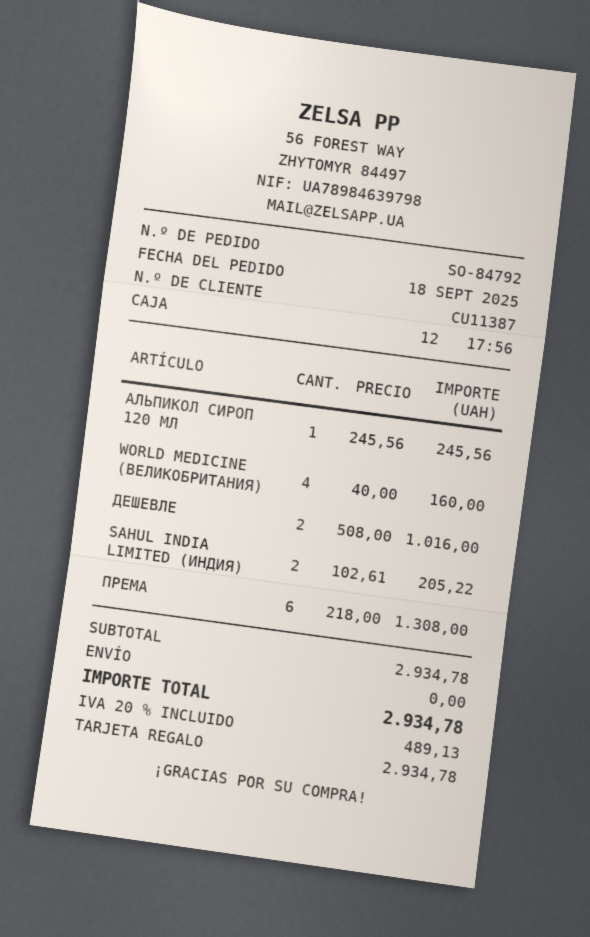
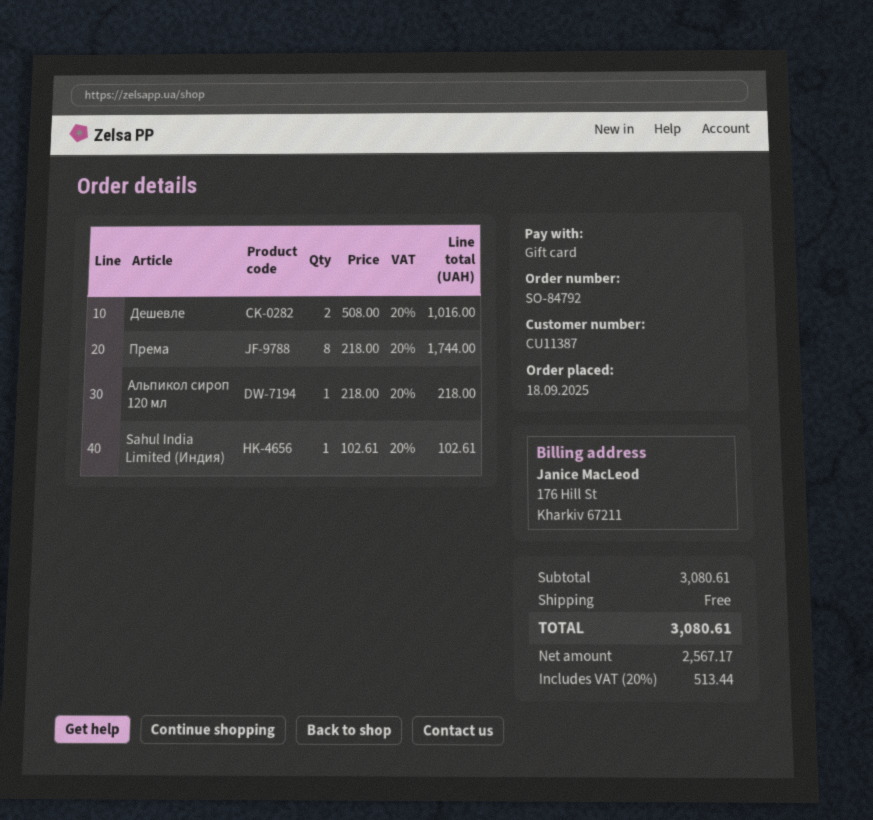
АЛЬПИКОЛ СИРОП 120 МЛ: 1 x 245.56 = 245.56 -> 1 x 218.00 = 218.00
WORLD MEDICINE (ВЕЛИКОБРИТАНИЯ): 4 x 40.00 = 160.00 -> none
SAHUL INDIA LIMITED (ИНДИЯ): 2 x 102.61 = 205.22 -> 1 x 102.61 = 102.61
ПРЕМА: 6 x 218.00 = 1308.00 -> 8 x 218.00 = 1744.00
subtotal: 2934.78 -> 3080.61
tax: 20% = 489.13 -> 20% = 513.44
total: 2934.78 -> 3080.61

